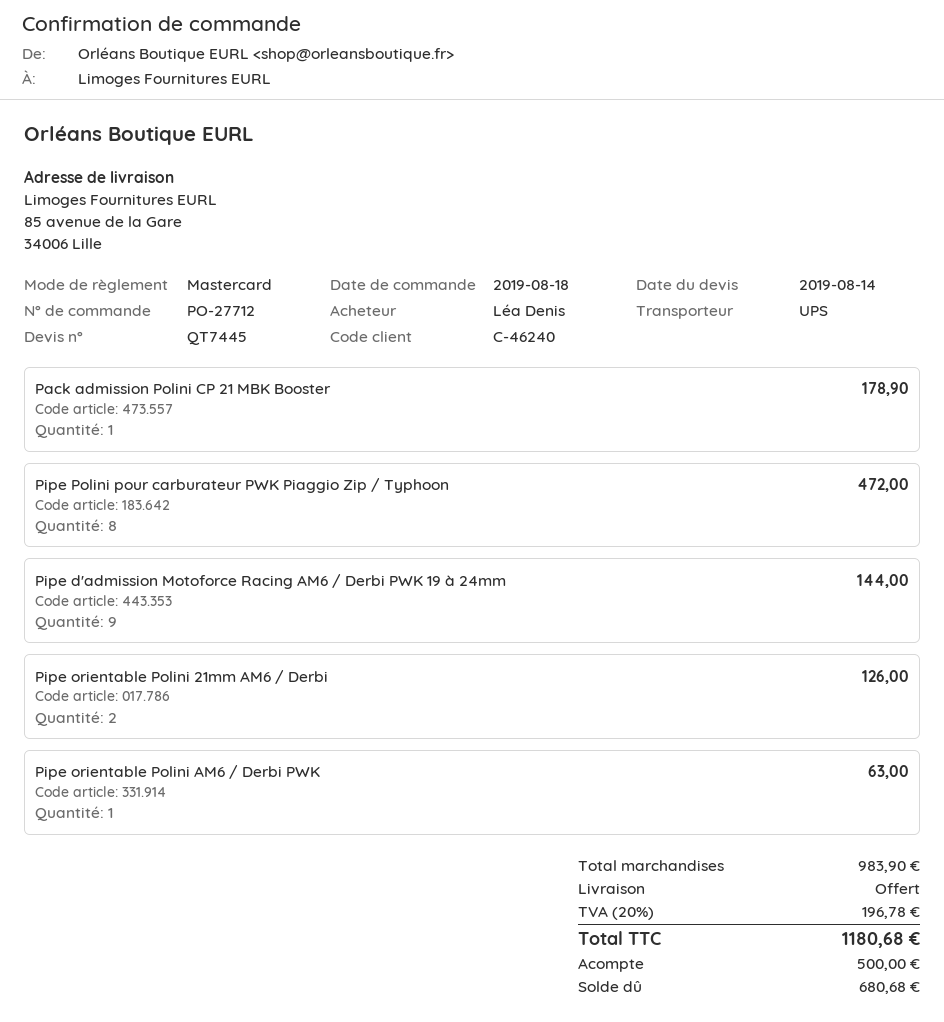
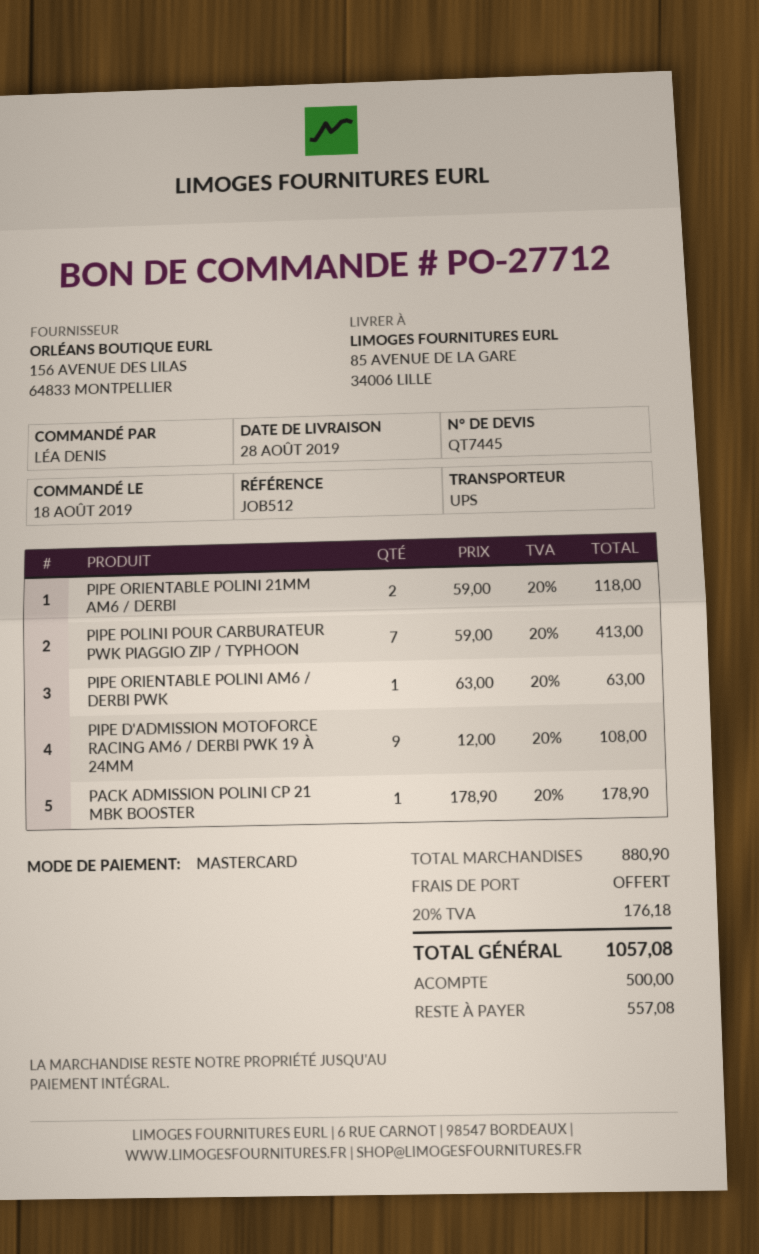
Pipe Polini pour carburateur PWK Piaggio Zip / Typhoon: 8 for 472.00 -> 7 for 413.00
Pipe d'admission Motoforce Racing AM6 / Derbi PWK 19 à 24mm: 9 for 144.00 -> 9 for 108.00
Pipe orientable Polini 21mm AM6 / Derbi: 2 for 126.00 -> 2 for 118.00
subtotal: 983.90 -> 880.90
tax: 20% = 196.78 -> 20% = 176.18
total: 1180.68 -> 1057.08
balance: 680.68 -> 557.08

